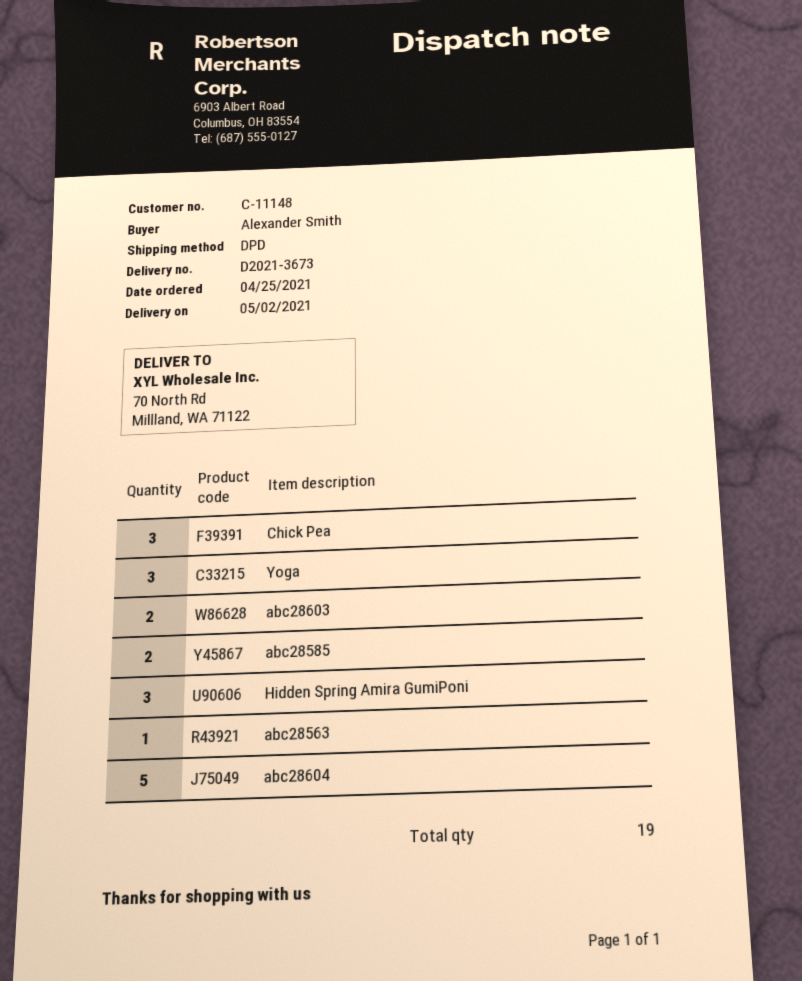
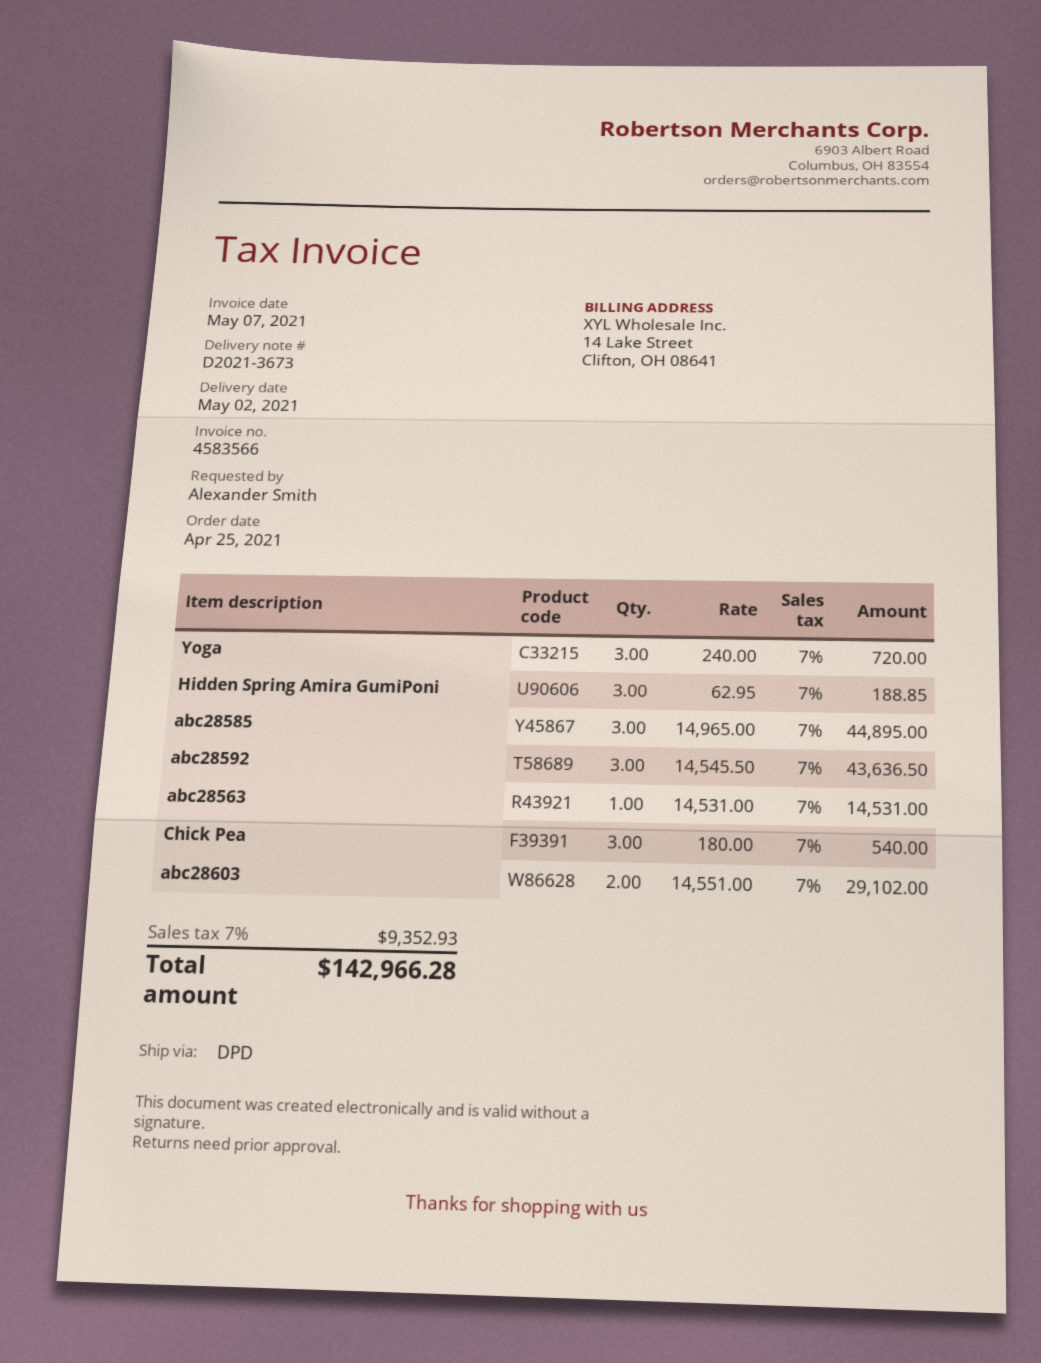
abc28585: 2 -> 3
abc28604: 5 -> none
abc28592: none -> 3

